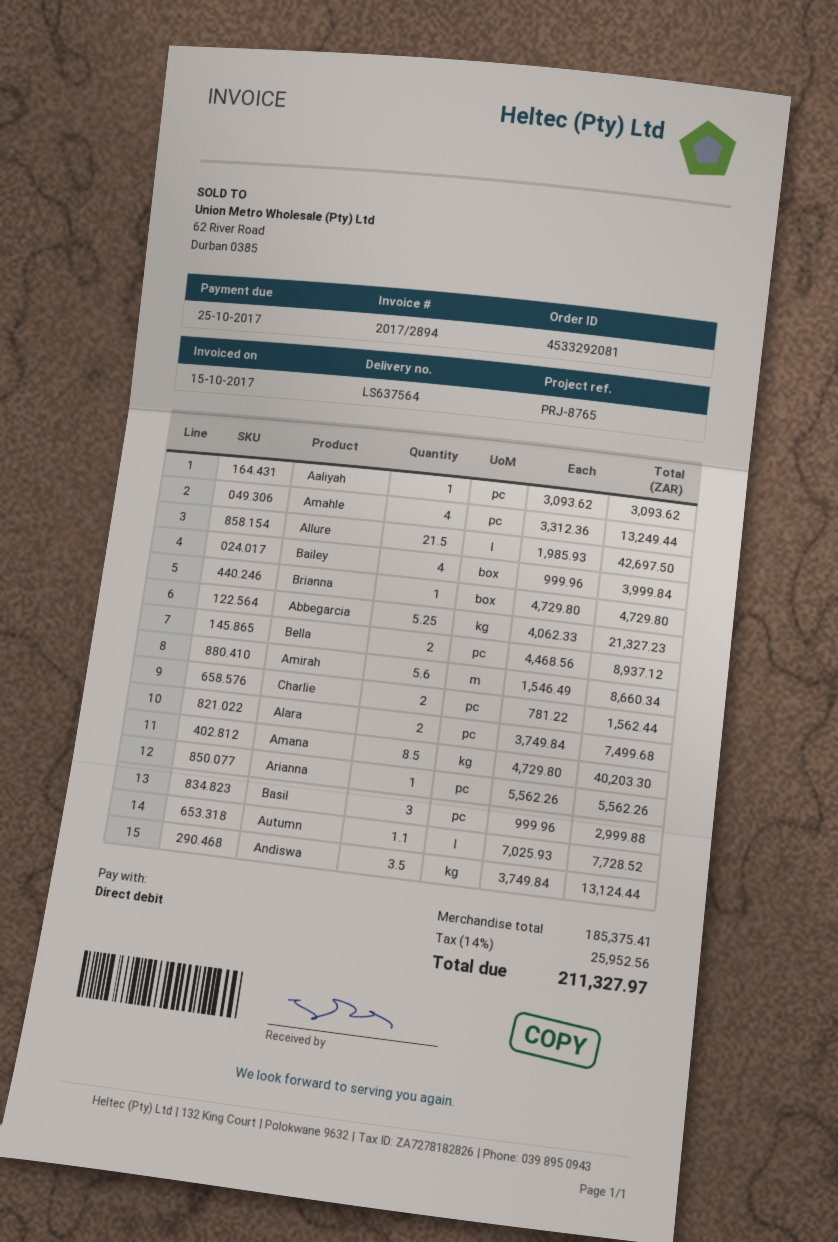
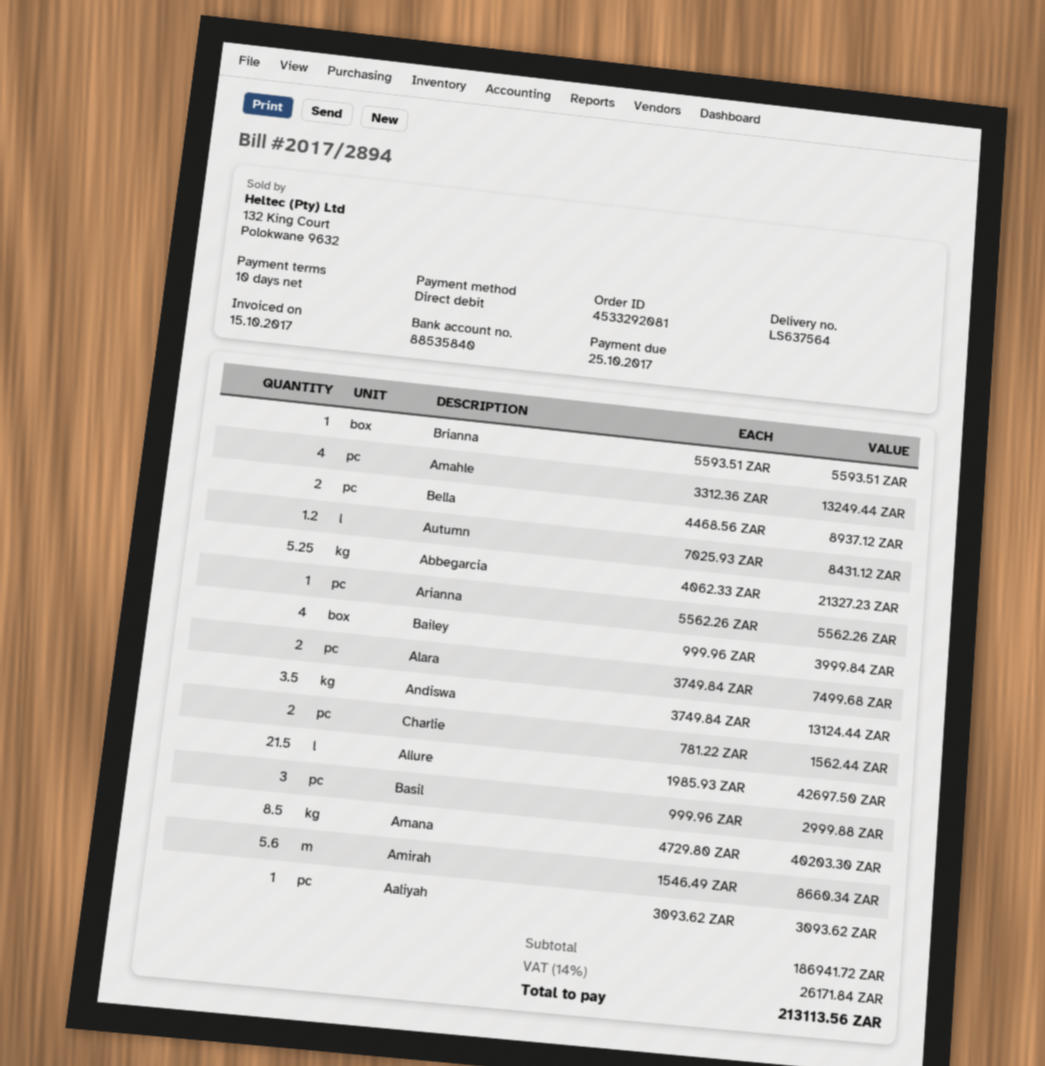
Brianna: 1 x 4729.80 = 4729.80 -> 1 x 5593.51 = 5593.51
Autumn: 1.1 x 7025.93 = 7728.52 -> 1.2 x 7025.93 = 8431.12
subtotal: 185375.41 -> 186941.72
tax: 14% = 25952.56 -> 14% = 26171.84
total: 211327.97 -> 213113.56

